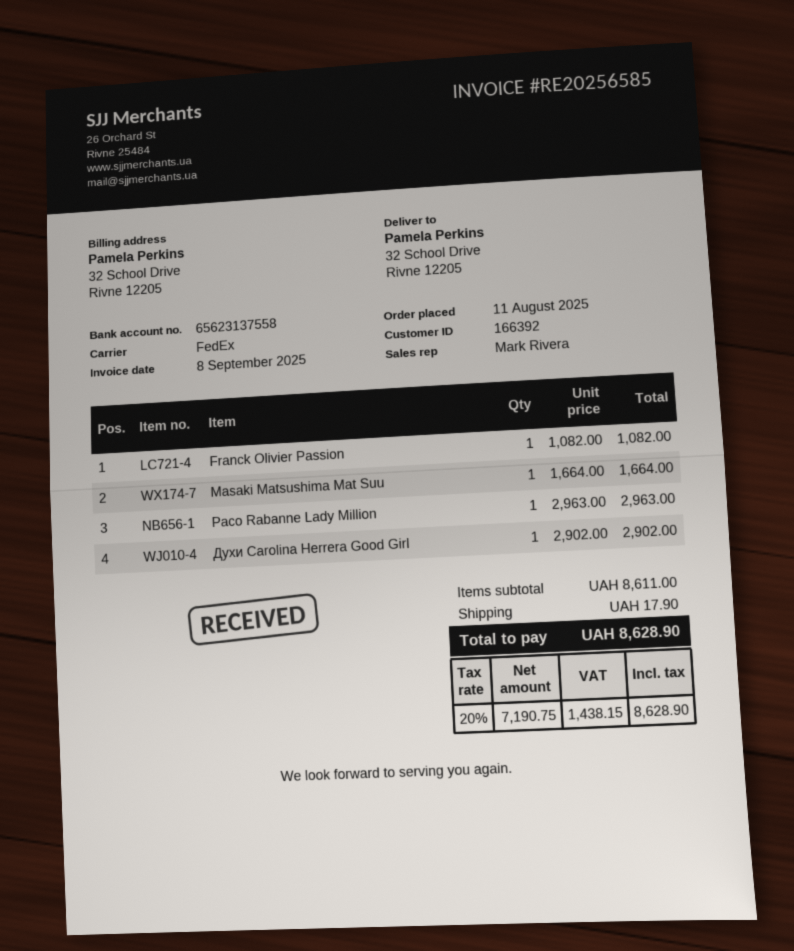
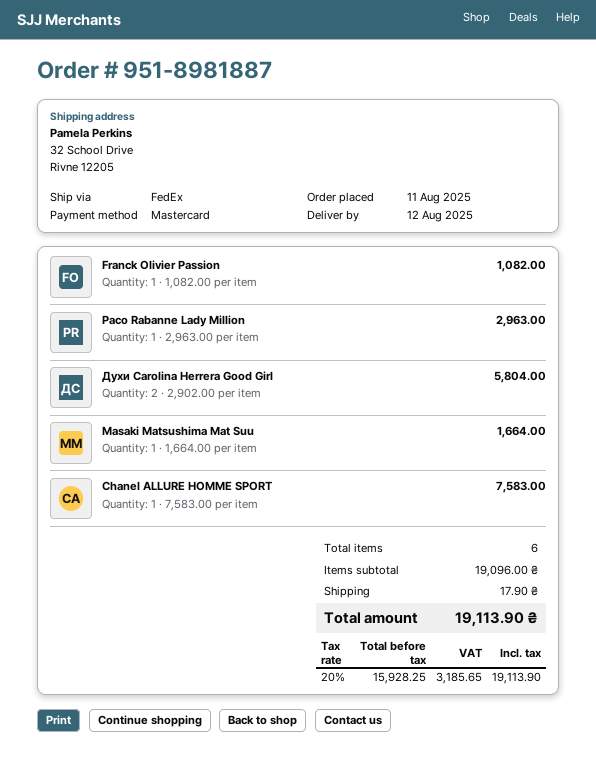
Духи Carolina Herrera Good Girl: 1 x 2902.00 = 2902.00 -> 2 x 2902.00 = 5804.00
Chanel ALLURE HOMME SPORT: none -> 1 x 7583.00 = 7583.00
subtotal: 8611.00 -> 19096.00
net: 7190.75 -> 15928.25
tax: 20% = 1438.15 -> 20% = 3185.65
total: 8628.90 -> 19113.90

